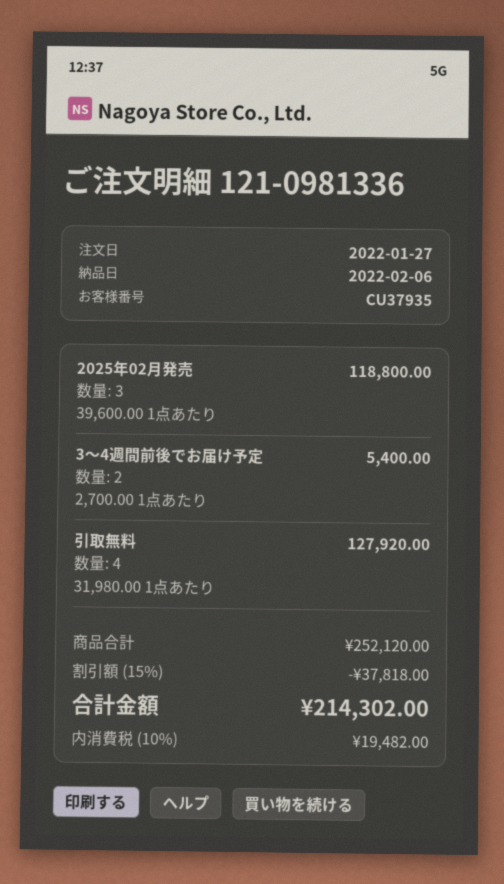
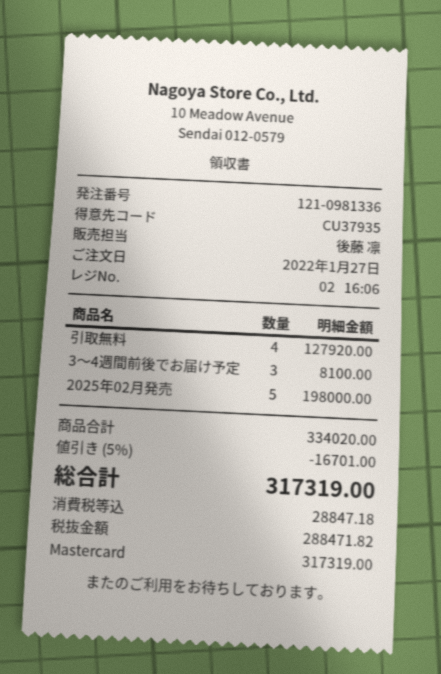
2025年02月発売: 3 for 118800.00 -> 5 for 198000.00
3〜4週間前後でお届け予定: 2 for 5400.00 -> 3 for 8100.00
subtotal: 252120.00 -> 334020.00
discount: 15% = 37818.00 -> 5% = 16701.00
tax: 19482.00 -> 28847.18
total: 214302.00 -> 317319.00

